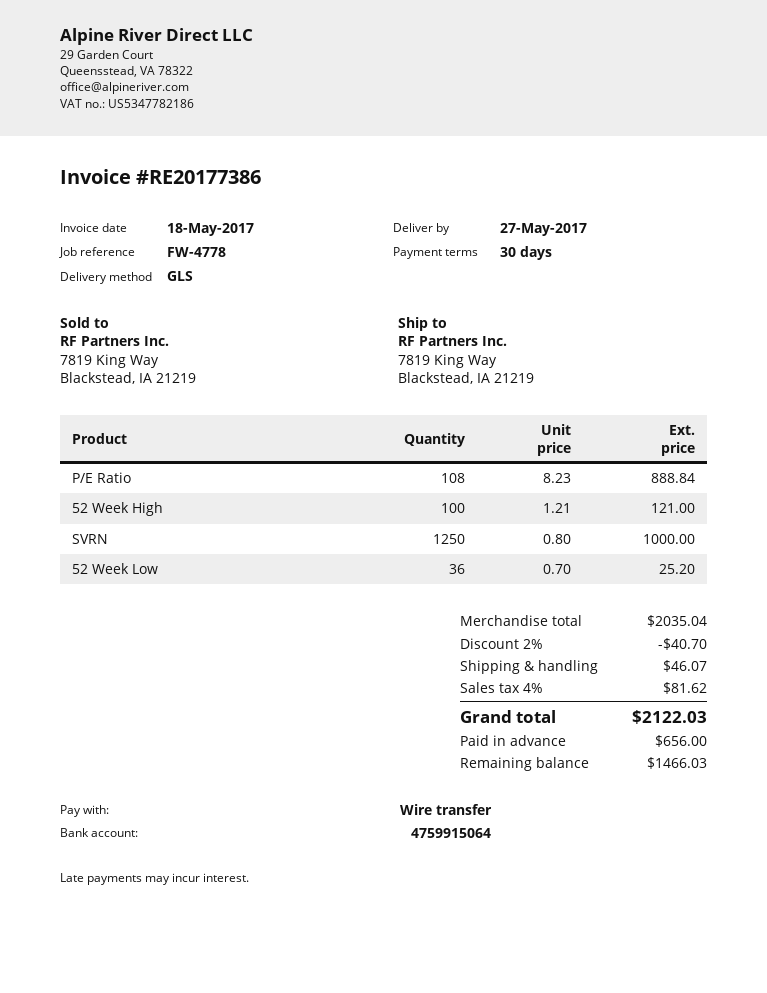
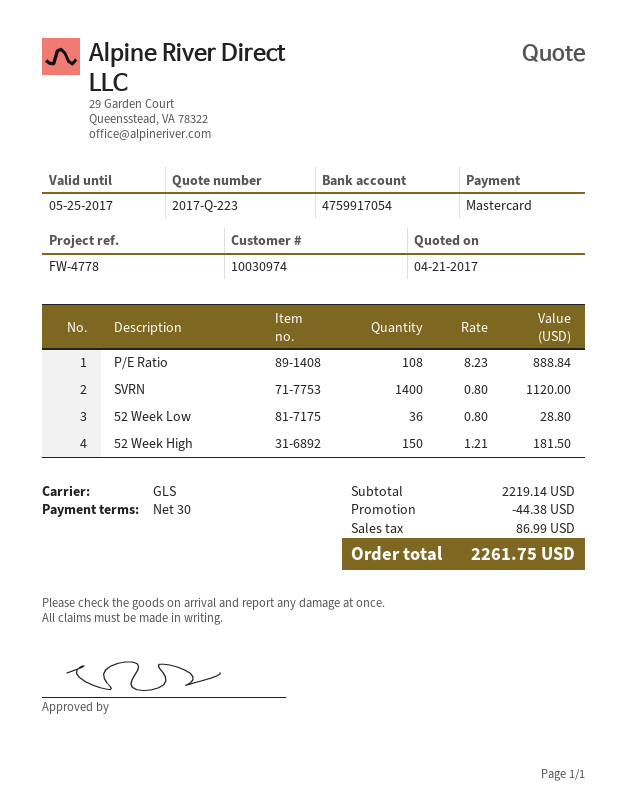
payment method: bank transfer -> Mastercard
bank account: 4759915064 -> 4759917054
52 Week High: 100 x 1.21 = 121.00 -> 150 x 1.21 = 181.50
SVRN: 1250 x 0.80 = 1000.00 -> 1400 x 0.80 = 1120.00
52 Week Low: 36 x 0.70 = 25.20 -> 36 x 0.80 = 28.80
subtotal: 2035.04 -> 2219.14
discount: 40.70 -> 44.38
shipping: 46.07 -> none
tax: 81.62 -> 86.99
total: 2122.03 -> 2261.75

